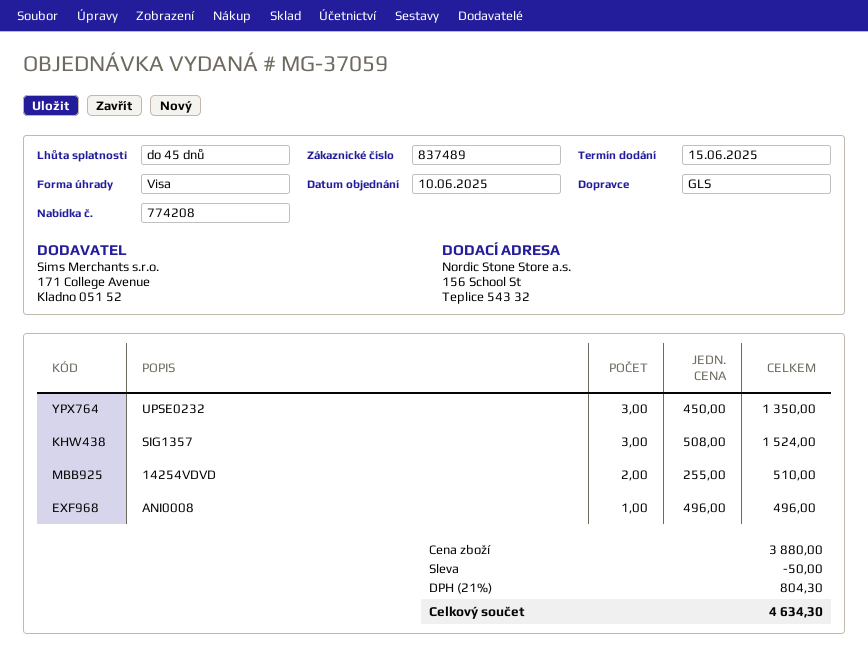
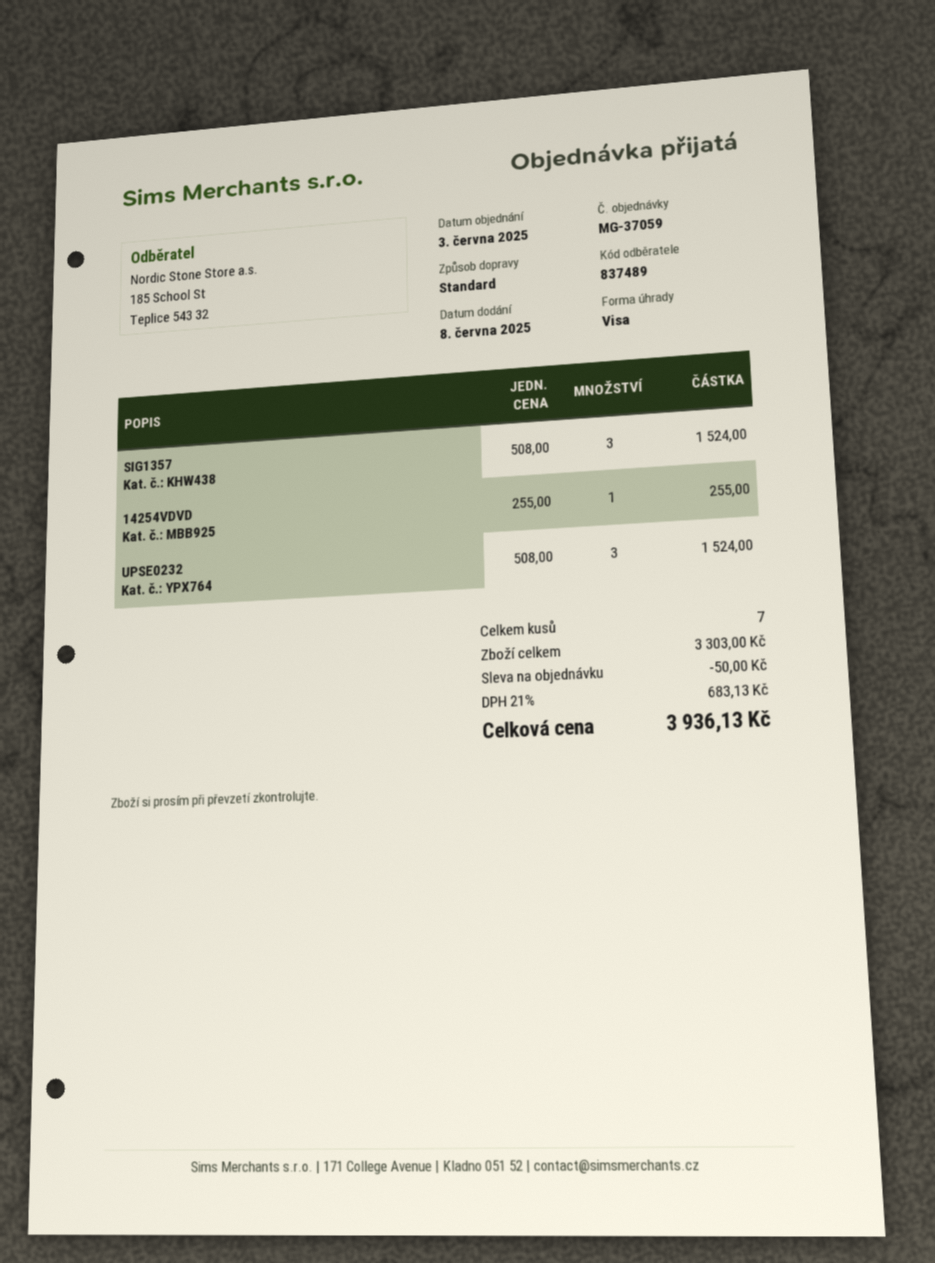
order date: 2025-06-10 -> 2025-06-03
delivery date: 2025-06-15 -> 2025-06-08
shipping method: GLS -> standard
UPSE0232: 3 x 450.00 = 1350.00 -> 3 x 508.00 = 1524.00
14254VDVD: 2 x 255.00 = 510.00 -> 1 x 255.00 = 255.00
ANI0008: 1 x 496.00 = 496.00 -> none
subtotal: 3880.00 -> 3303.00
tax: 21% = 804.30 -> 21% = 683.13
total: 4634.30 -> 3936.13

